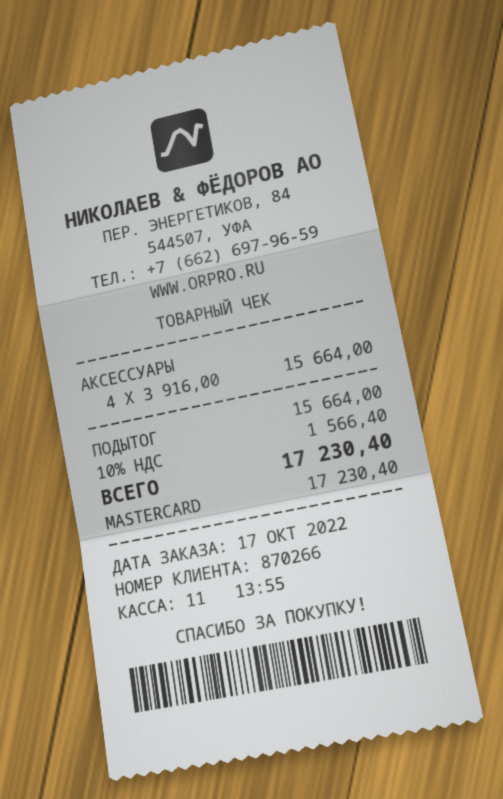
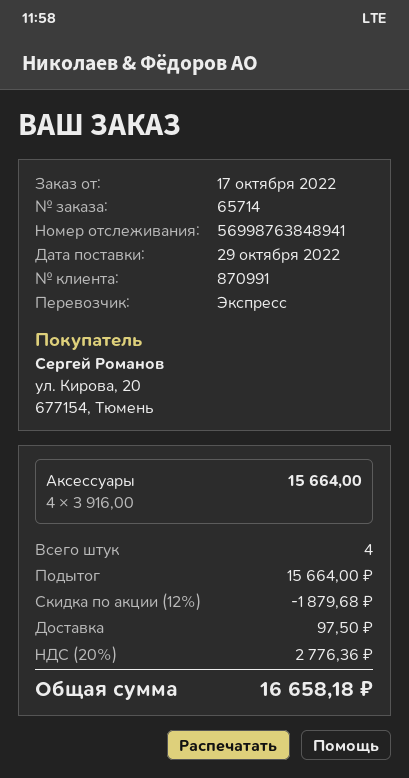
customer number: 870266 -> 870991
discount: none -> 12% = 1879.68
shipping: none -> 97.50
tax: 10% = 1566.40 -> 20% = 2776.36
total: 17230.40 -> 16658.18

